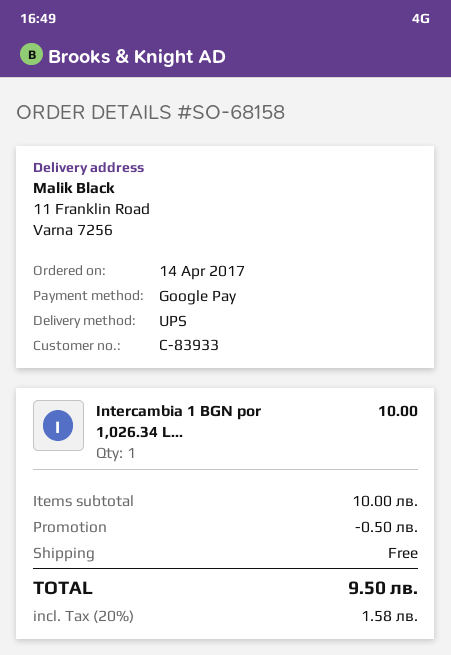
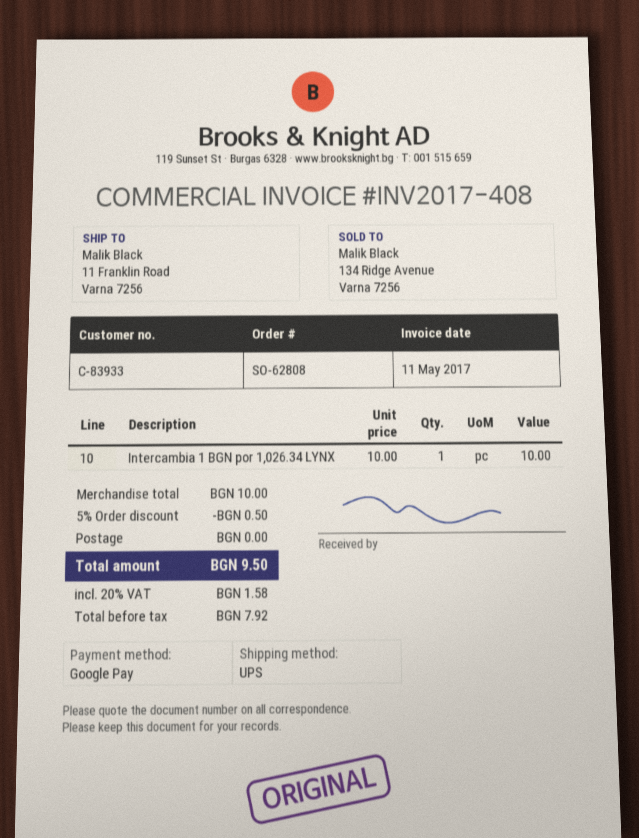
order number: SO-68158 -> SO-62808

